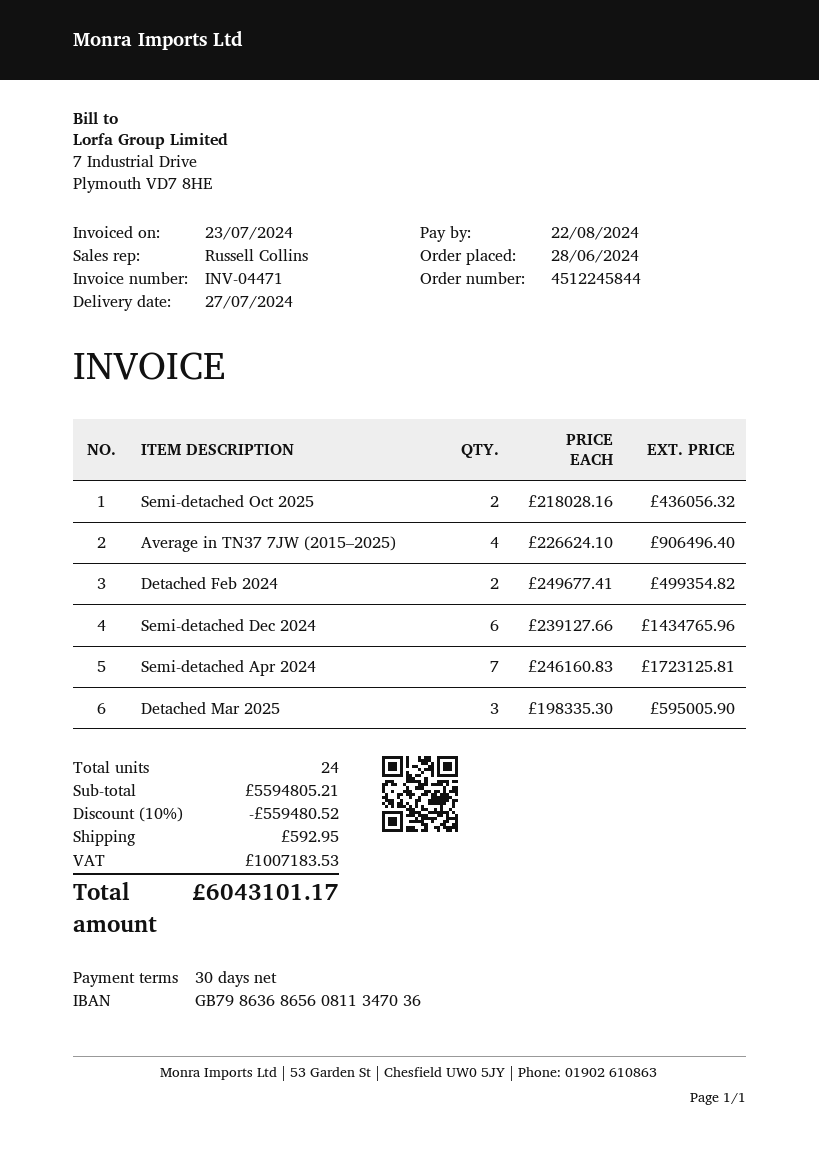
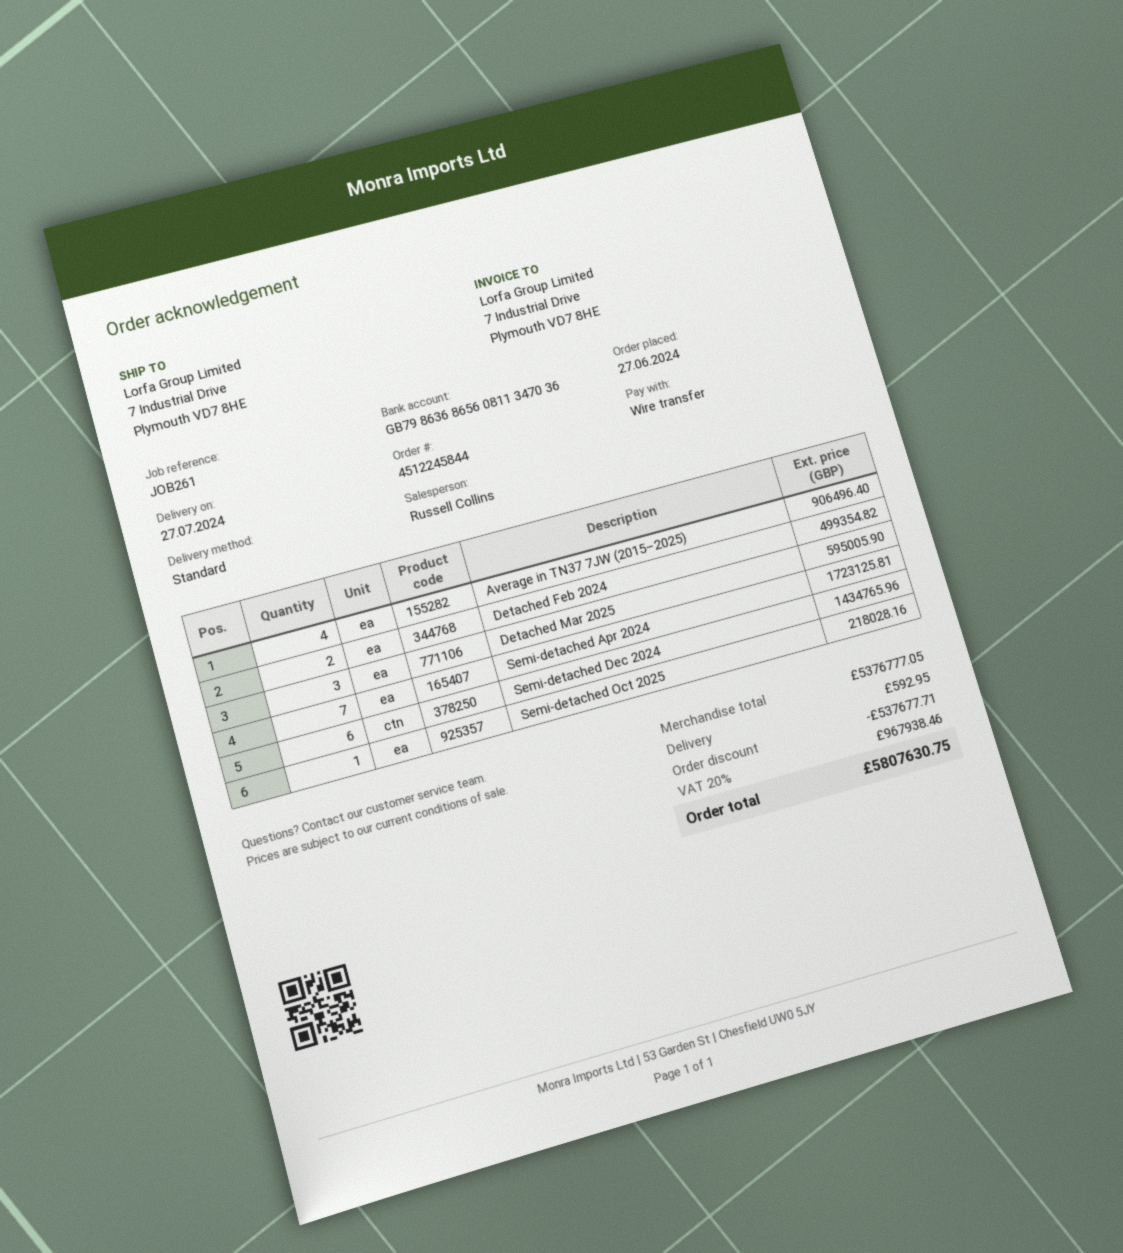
order date: 2024-06-28 -> 2024-06-27
Semi-detached Oct 2025: 2 for 436056.32 -> 1 for 218028.16
subtotal: 5594805.21 -> 5376777.05
discount: 559480.52 -> 537677.71
tax: 1007183.53 -> 967938.46
total: 6043101.17 -> 5807630.75

